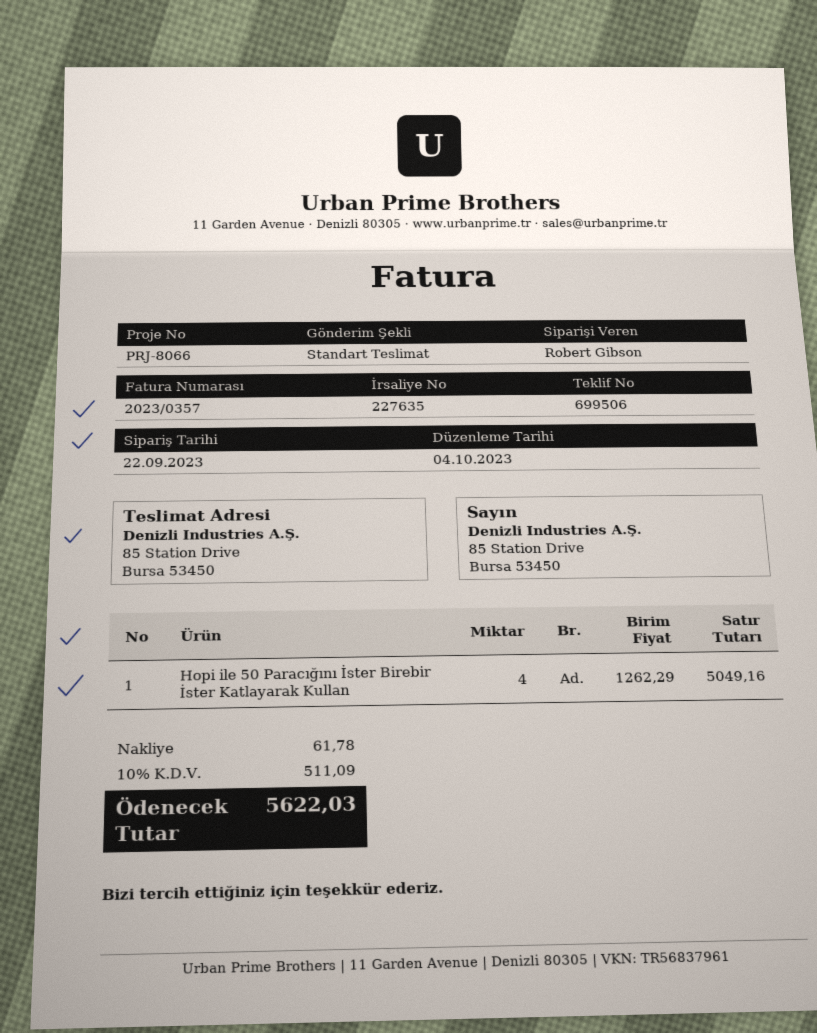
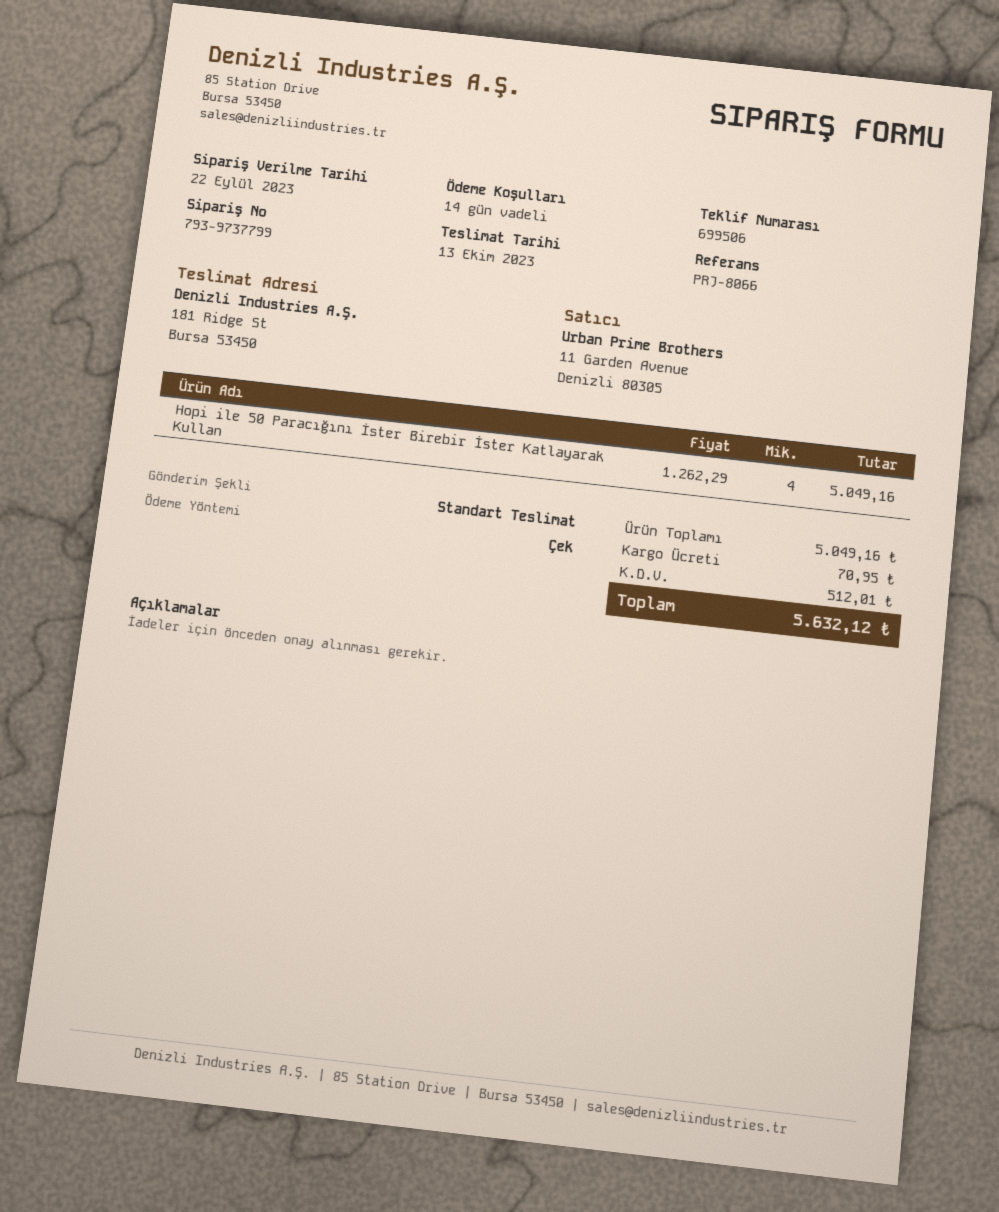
ship to: 85 Station Drive, Bursa 53450 -> 181 Ridge St, Bursa 53450
shipping: 61.78 -> 70.95
tax: 511.09 -> 512.01
total: 5622.03 -> 5632.12

